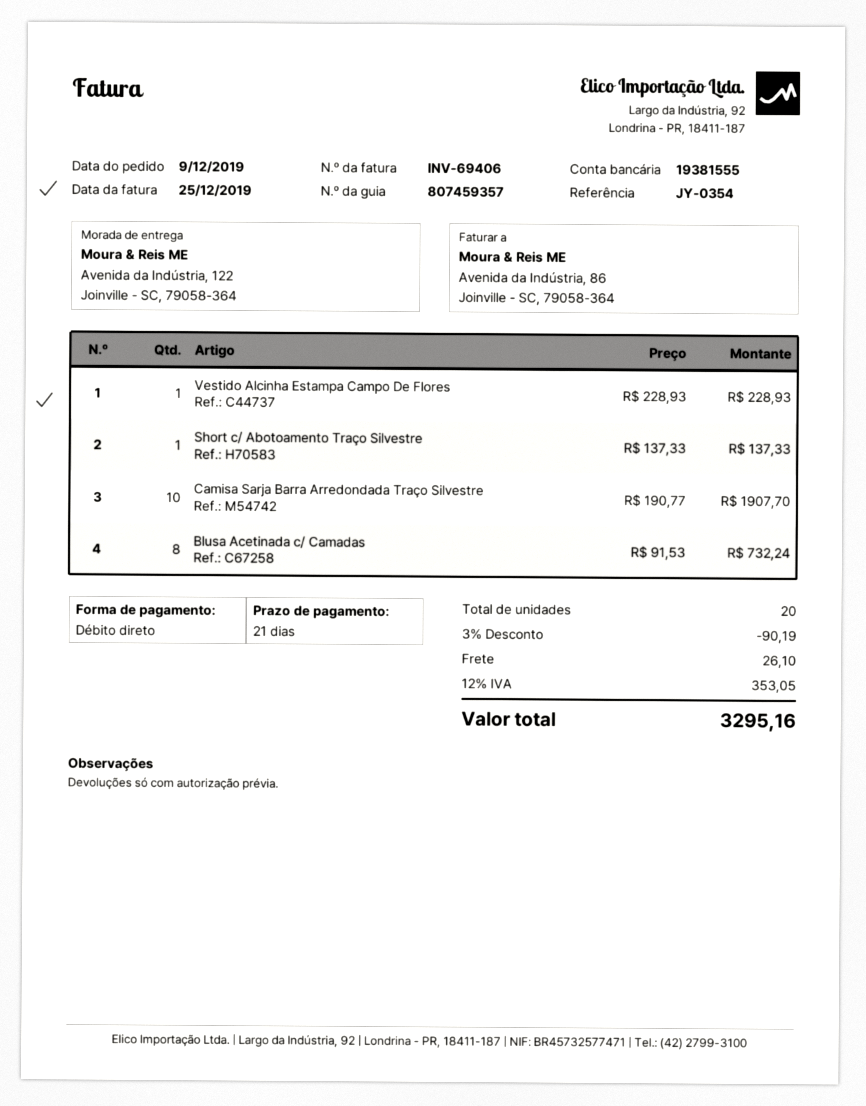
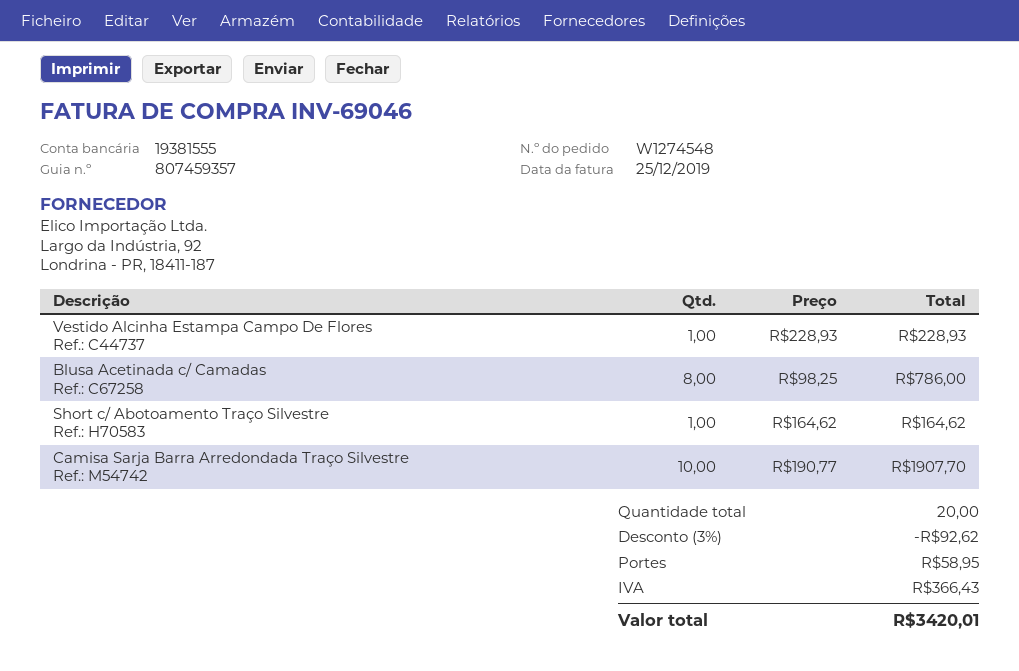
invoice number: INV-69406 -> INV-69046
Short c/ Abotoamento Traço Silvestre: 1 x 137.33 = 137.33 -> 1 x 164.62 = 164.62
Blusa Acetinada c/ Camadas: 8 x 91.53 = 732.24 -> 8 x 98.25 = 786.00
discount: 3% = 90.19 -> 3% = 92.62
shipping: 26.10 -> 58.95
tax: 353.05 -> 366.43
total: 3295.16 -> 3420.01

